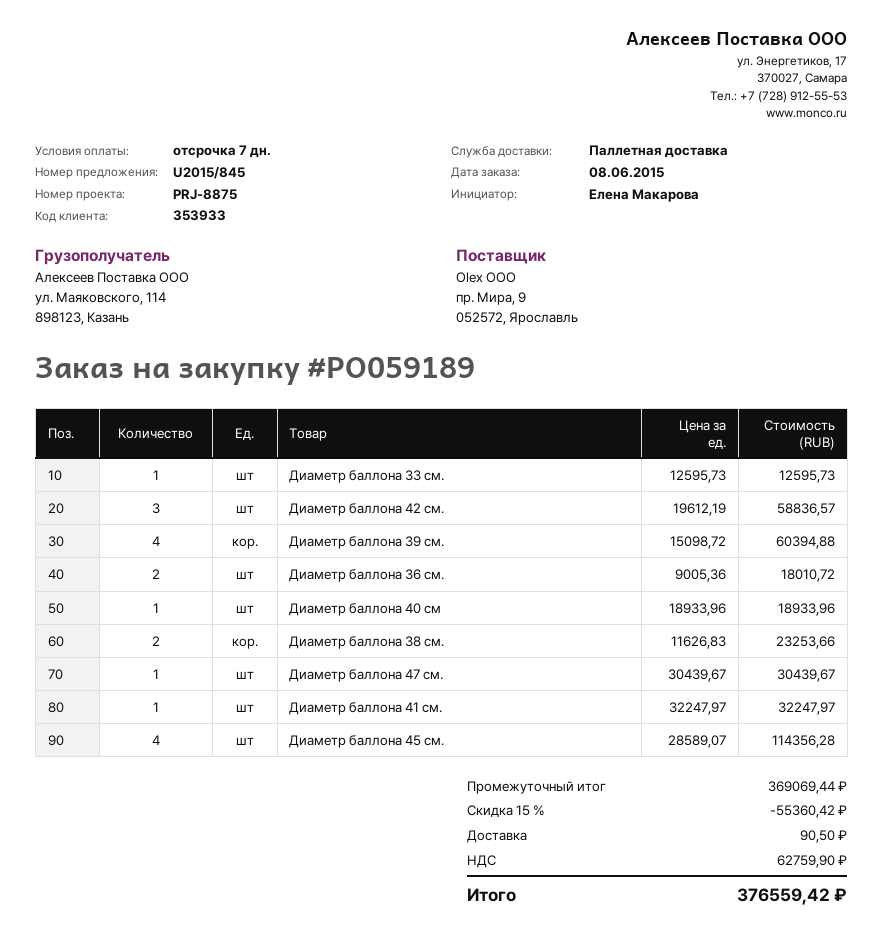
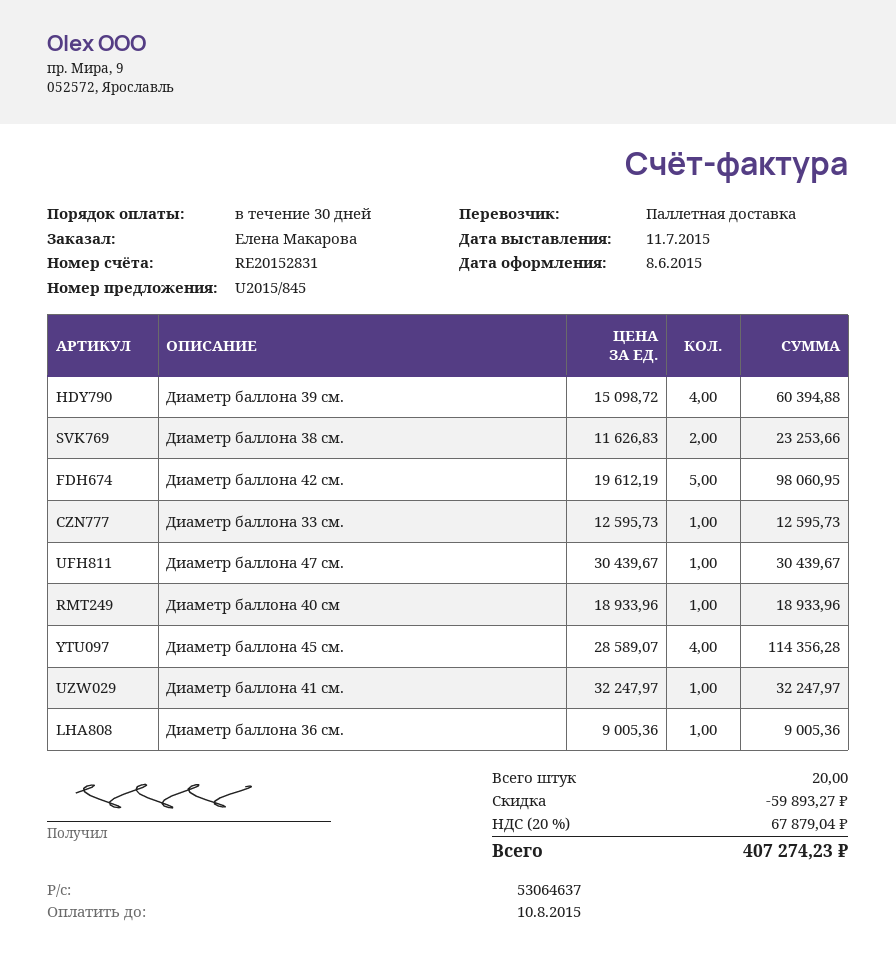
payment terms: 7 days -> 30 days
Диаметр баллона 42 см.: 3 x 19612.19 = 58836.57 -> 5 x 19612.19 = 98060.95
Диаметр баллона 36 см.: 2 x 9005.36 = 18010.72 -> 1 x 9005.36 = 9005.36
discount: 55360.42 -> 59893.27
shipping: 90.50 -> none
tax: 62759.90 -> 67879.04
total: 376559.42 -> 407274.23

